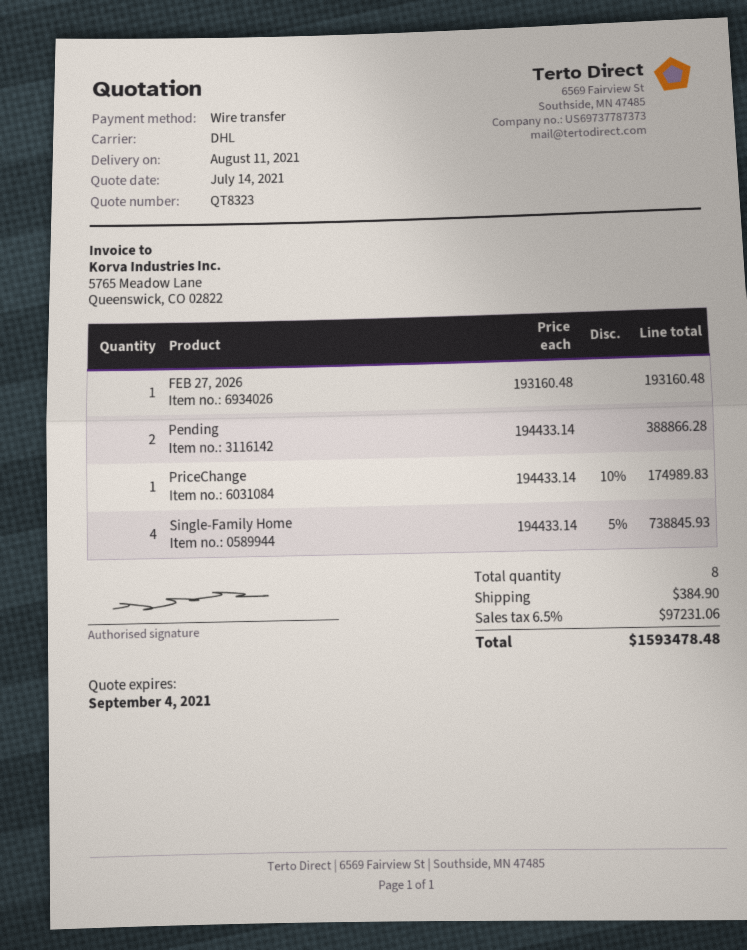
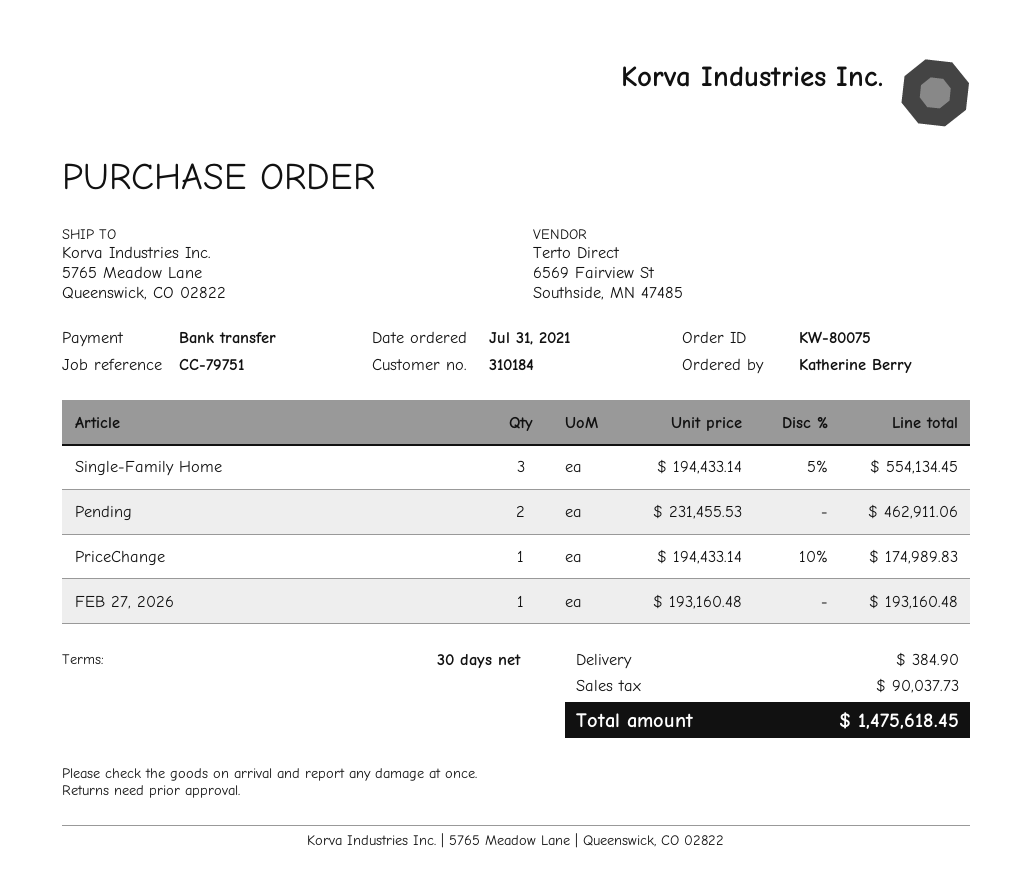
Pending: 2 x 194433.14 = 388866.28 -> 2 x 231455.53 = 462911.06
Single-Family Home: 4 x 194433.14 - 5% = 738845.93 -> 3 x 194433.14 - 5% = 554134.45
tax: 97231.06 -> 90037.73
total: 1593478.48 -> 1475618.45

